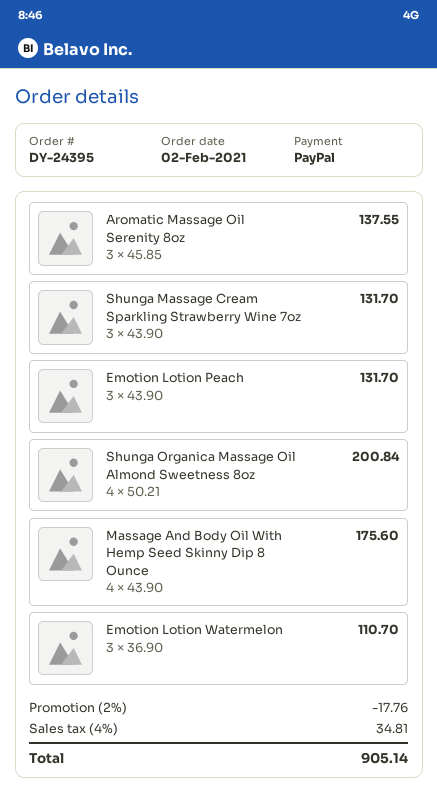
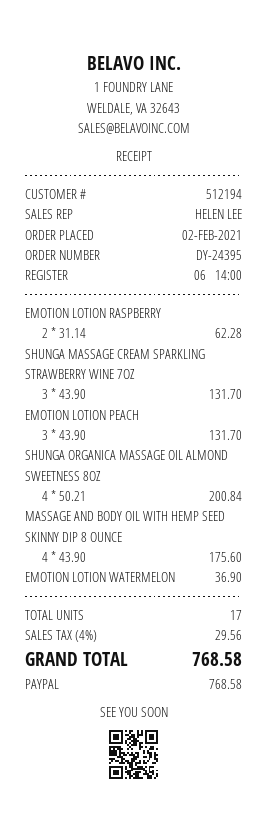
Aromatic Massage Oil Serenity 8oz: 3 x 45.85 = 137.55 -> none
Emotion Lotion Watermelon: 3 x 36.90 = 110.70 -> 1 x 36.90 = 36.90
EMOTION LOTION RASPBERRY: none -> 2 x 31.14 = 62.28
discount: 2% = 17.76 -> none
tax: 4% = 34.81 -> 4% = 29.56
total: 905.14 -> 768.58

